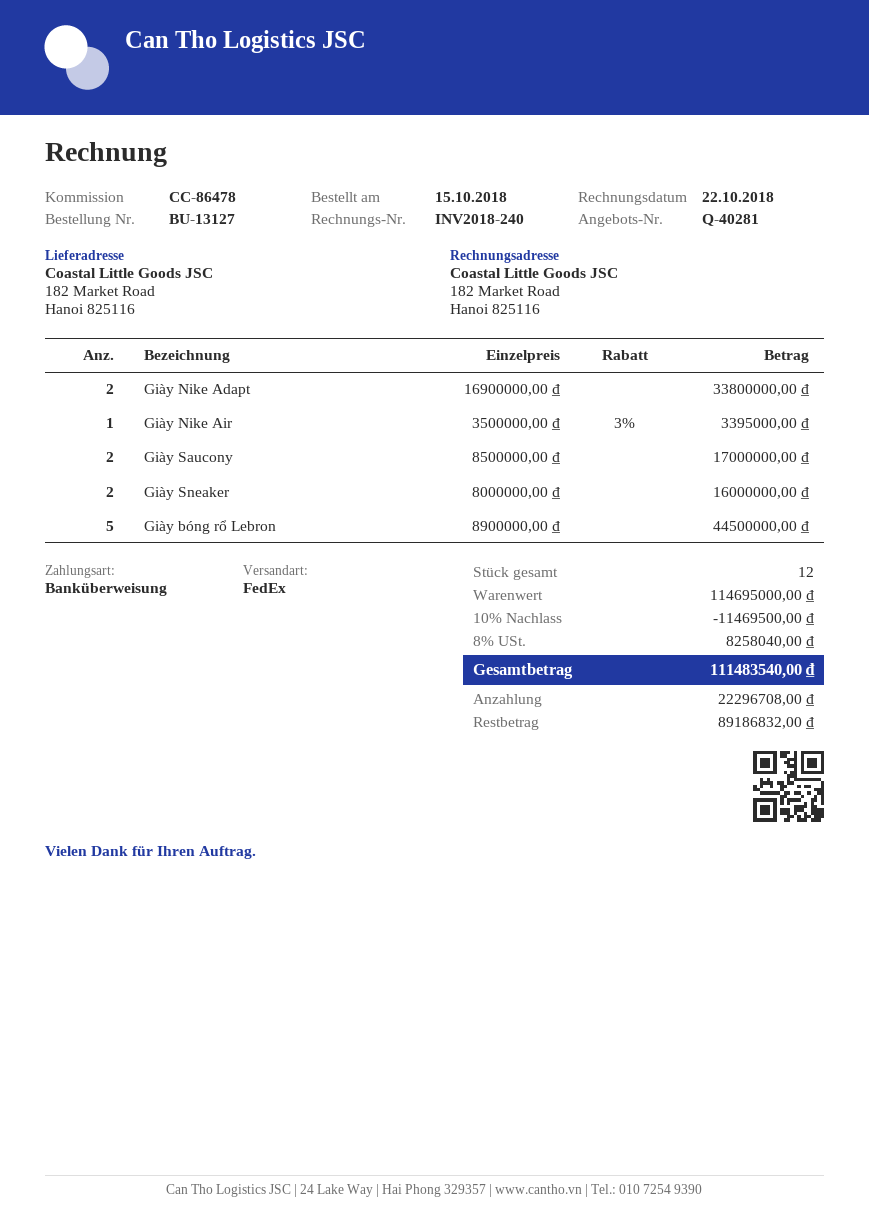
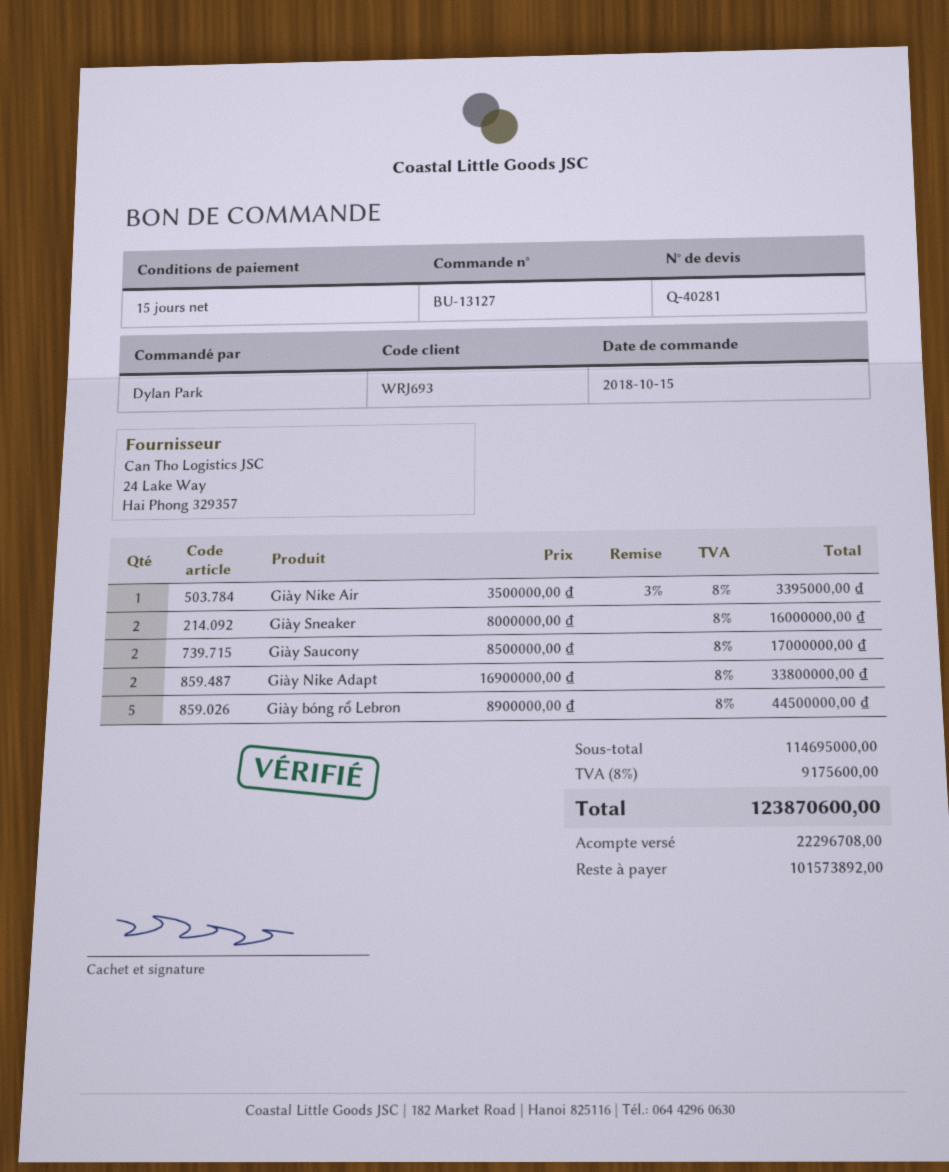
discount: 10% = 11469500.00 -> none
tax: 8% = 8258040.00 -> 8% = 9175600.00
total: 111483540.00 -> 123870600.00
balance: 89186832.00 -> 101573892.00

